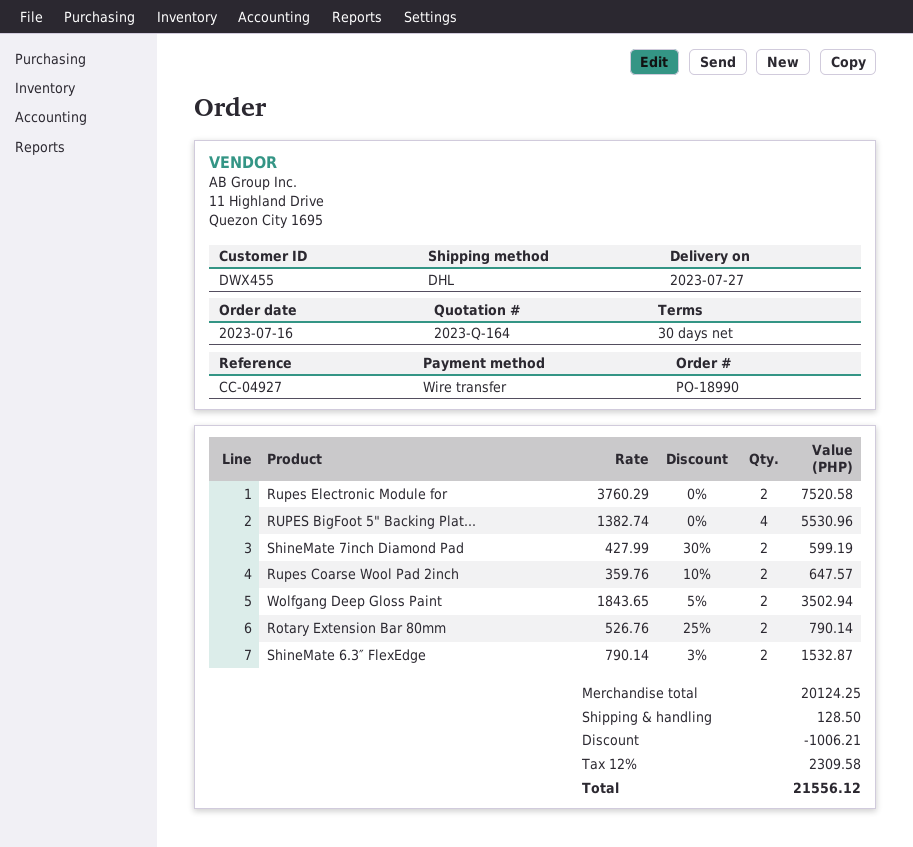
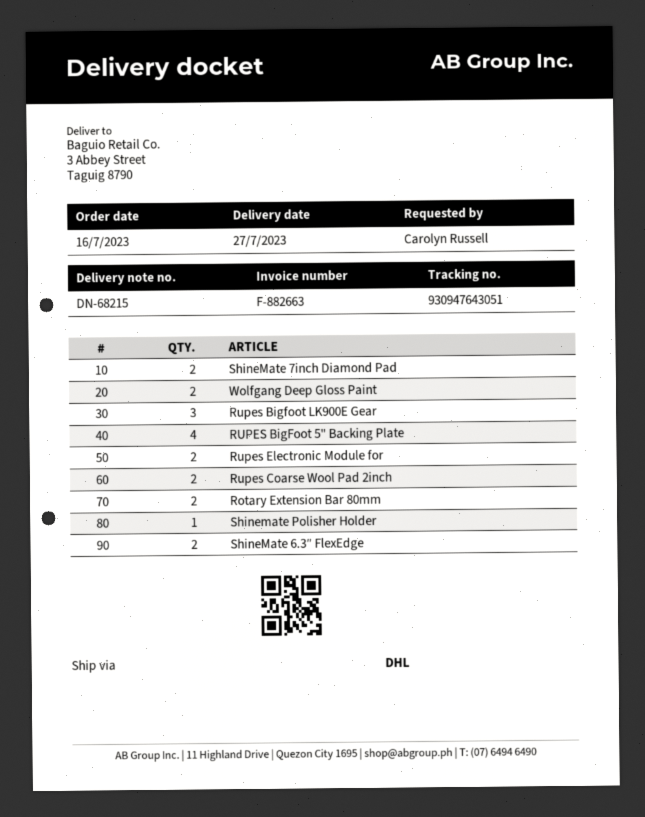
Rupes Bigfoot LK900E Gear: none -> 3
Shinemate Polisher Holder: none -> 1

